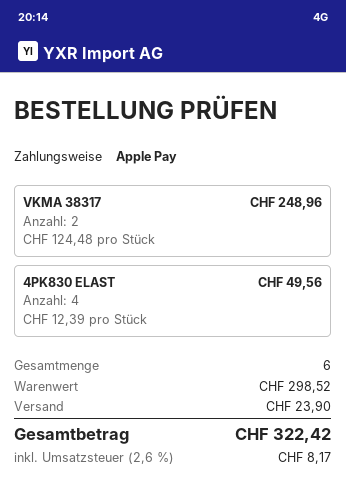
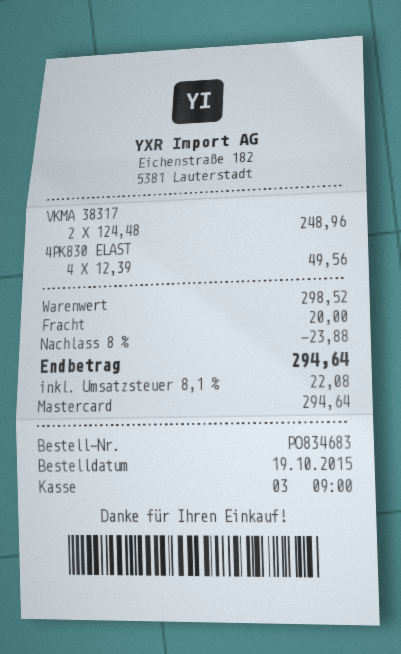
payment method: Apple Pay -> Mastercard
discount: none -> 8% = 23.88
shipping: 23.90 -> 20.00
tax: 2.6% = 8.17 -> 8.1% = 22.08
total: 322.42 -> 294.64

